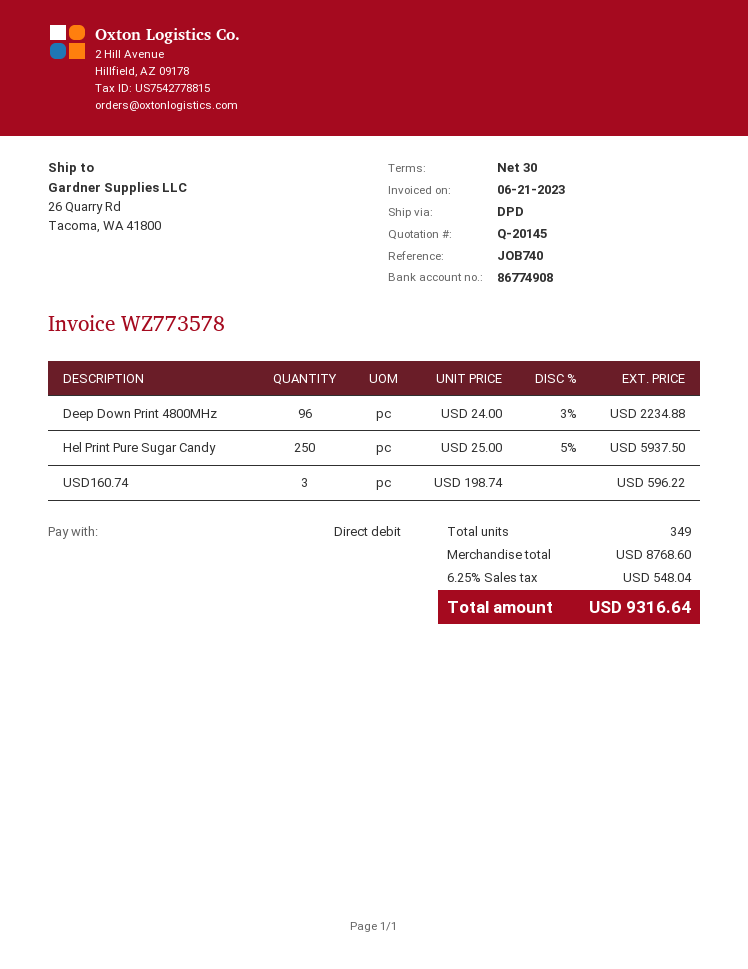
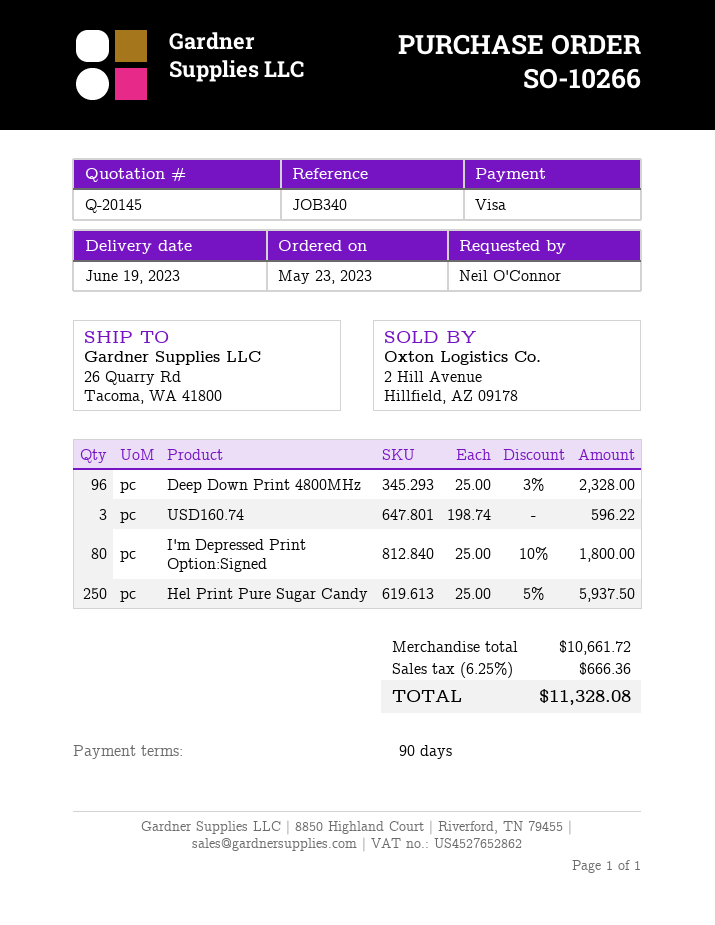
payment terms: 30 days -> 90 days
reference: JOB740 -> JOB340
payment method: direct debit -> Visa
Deep Down Print 4800MHz: 96 x 24.00 - 3% = 2234.88 -> 96 x 25.00 - 3% = 2328.00
I'm Depressed Print Option:Signed: none -> 80 x 25.00 - 10% = 1800.00
subtotal: 8768.60 -> 10661.72
tax: 6.25% = 548.04 -> 6.25% = 666.36
total: 9316.64 -> 11328.08

